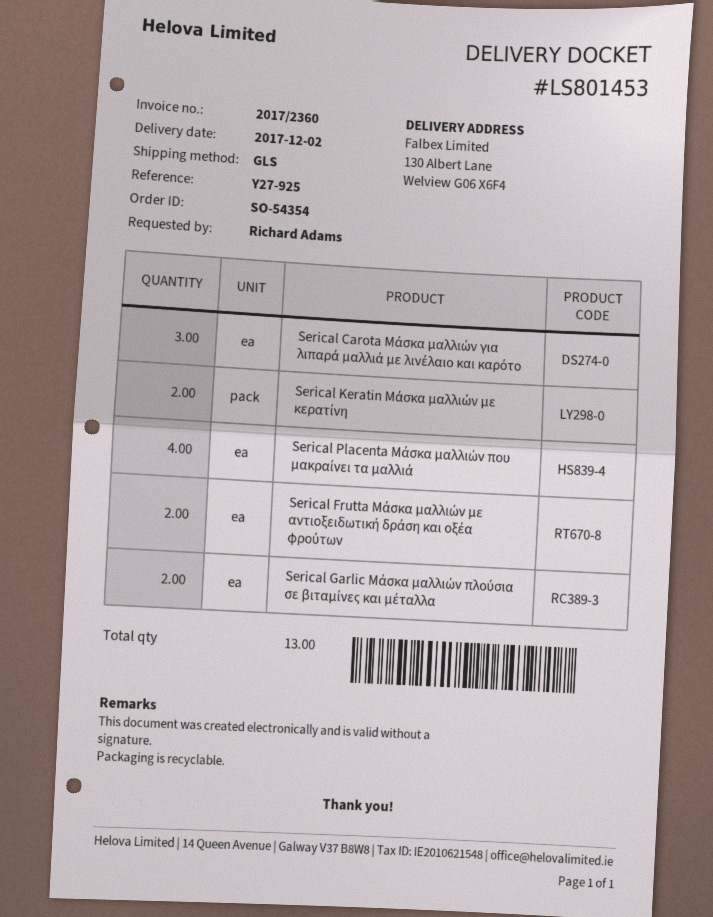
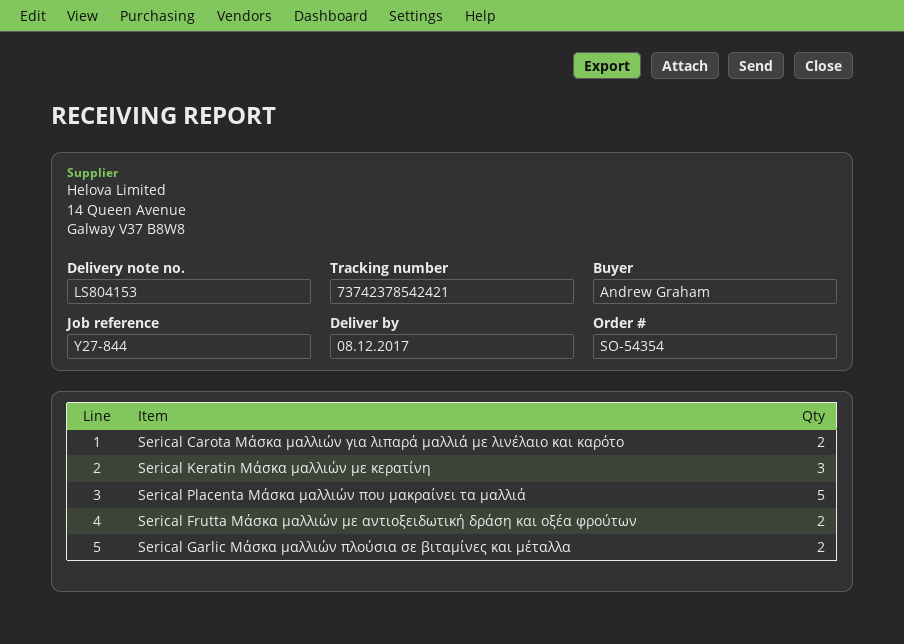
delivery note number: LS801453 -> LS804153
delivery date: 2017-12-02 -> 2017-12-08
reference: Y27-925 -> Y27-844
ordered by: Richard Adams -> Andrew Graham
Serical Carota Μάσκα μαλλιών για λιπαρά μαλλιά με λινέλαιο και καρότο: 3 -> 2
Serical Keratin Μάσκα μαλλιών με κερατίνη: 2 -> 3
Serical Placenta Μάσκα μαλλιών που μακραίνει τα μαλλιά: 4 -> 5

